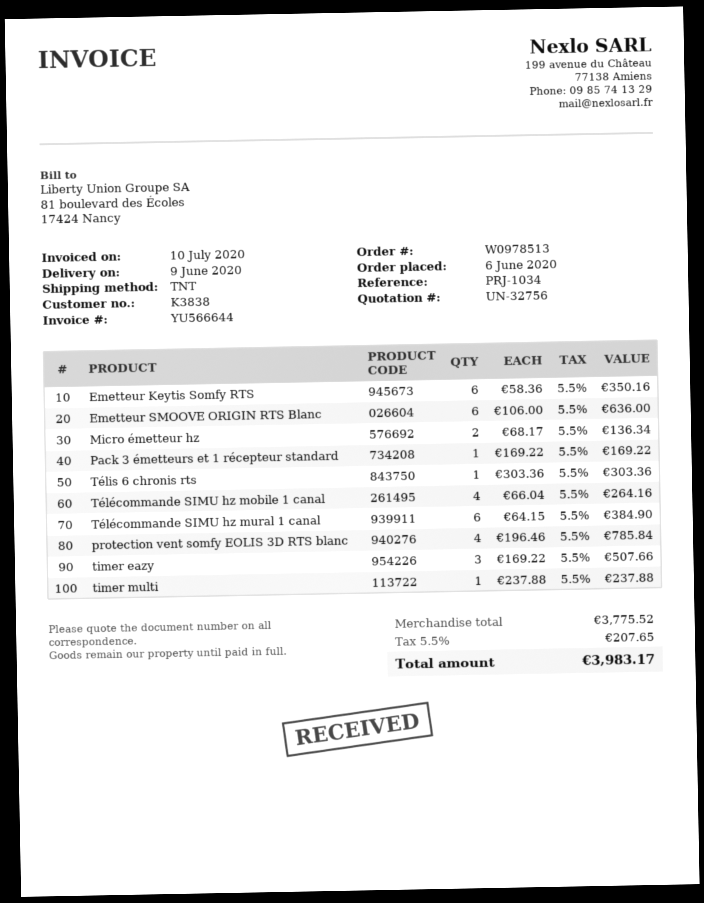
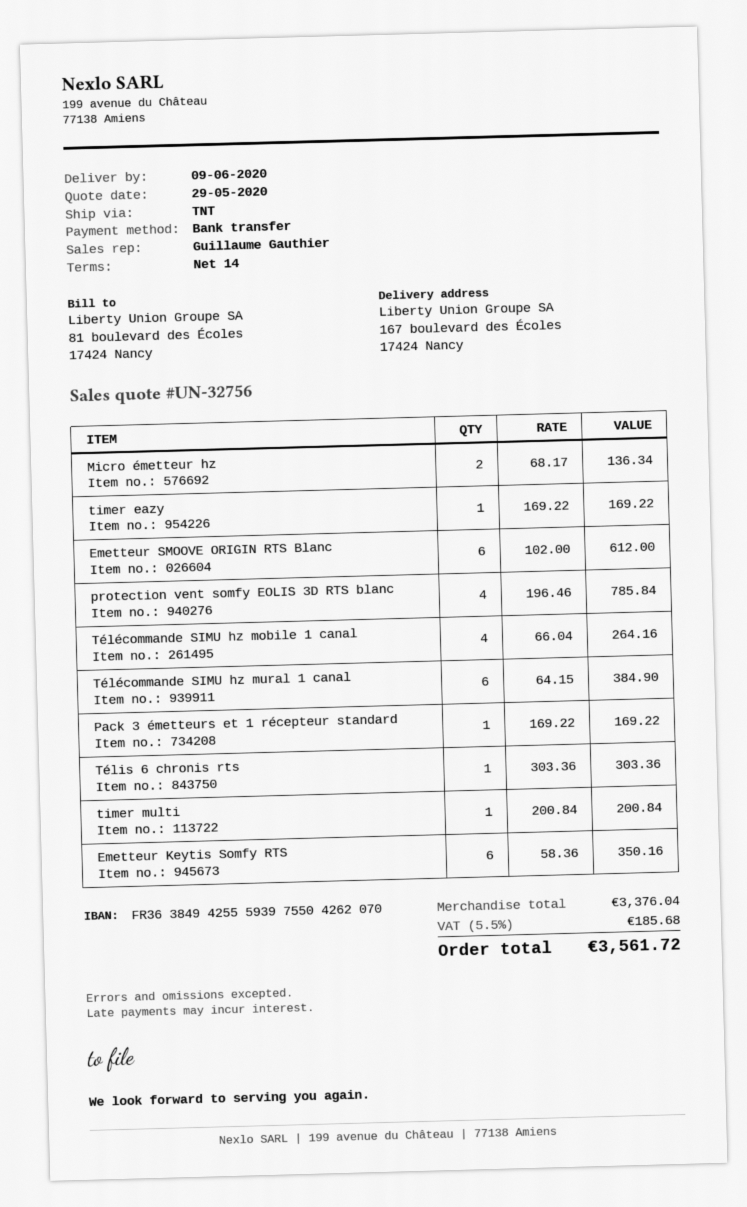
Emetteur SMOOVE ORIGIN RTS Blanc: 6 x 106.00 = 636.00 -> 6 x 102.00 = 612.00
timer eazy: 3 x 169.22 = 507.66 -> 1 x 169.22 = 169.22
timer multi: 1 x 237.88 = 237.88 -> 1 x 200.84 = 200.84
subtotal: 3775.52 -> 3376.04
tax: 5.5% = 207.65 -> 5.5% = 185.68
total: 3983.17 -> 3561.72

